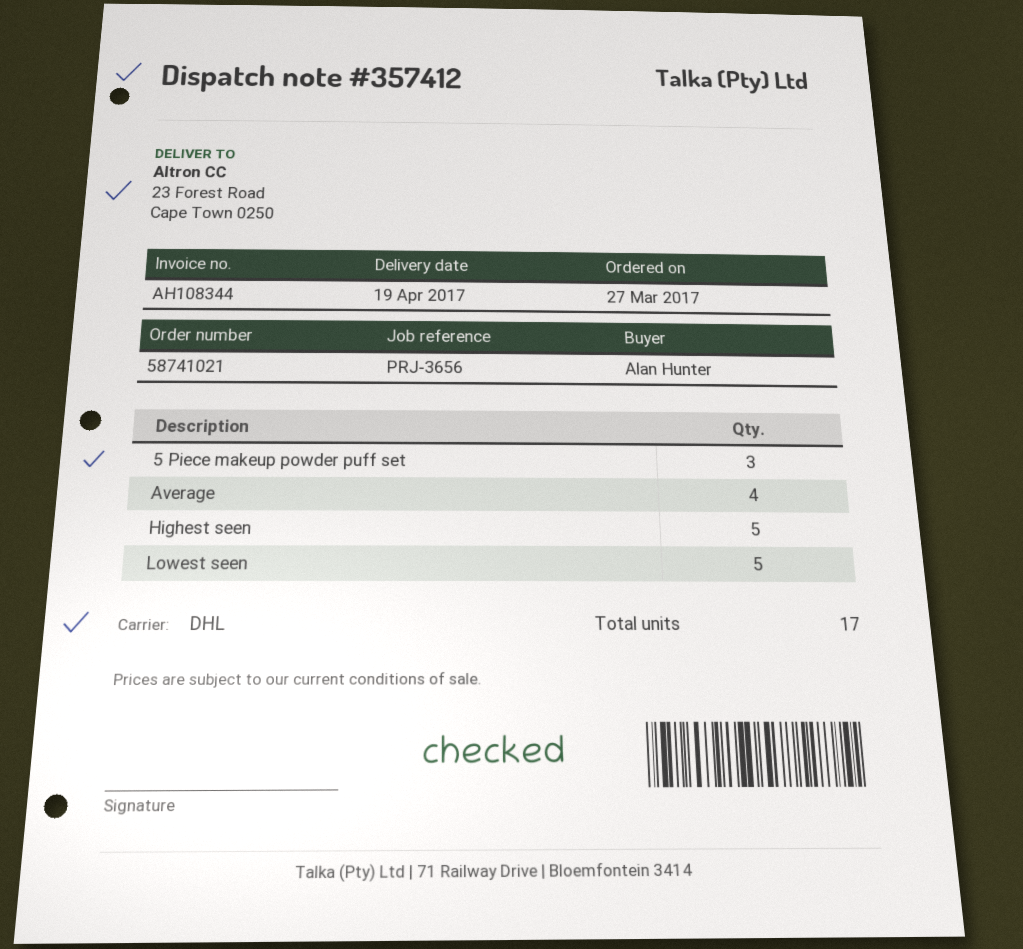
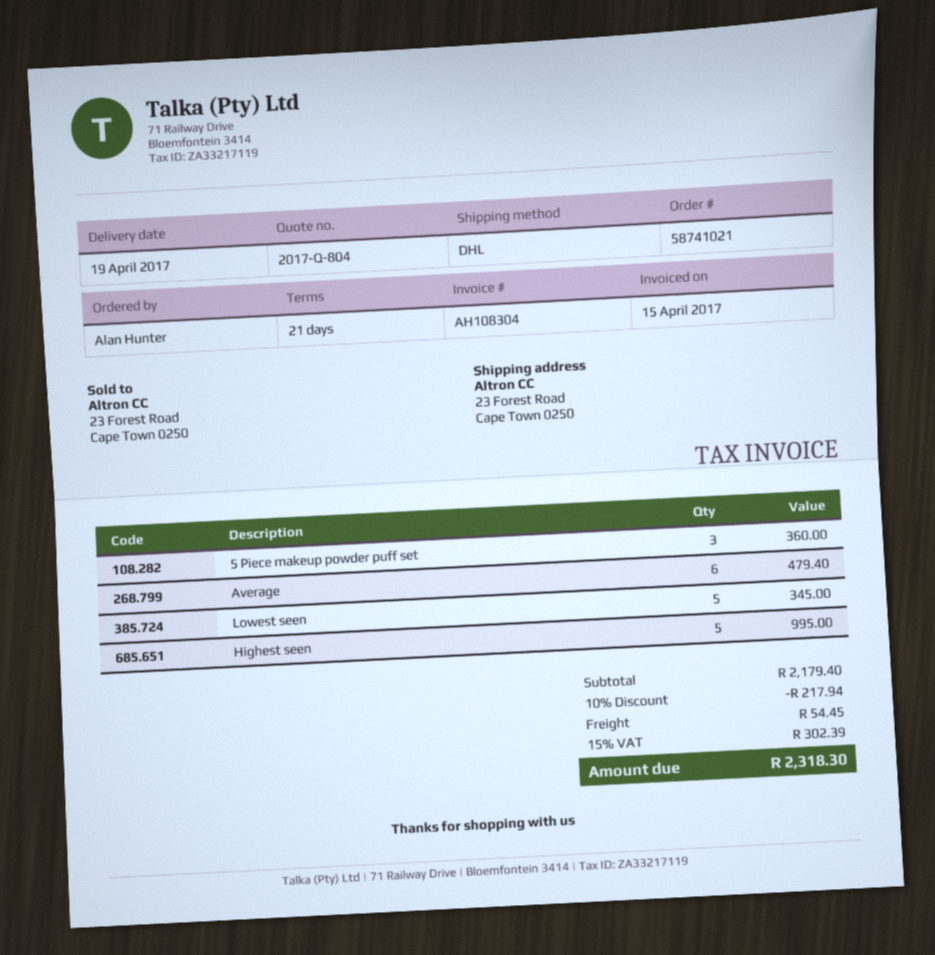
invoice number: AH108344 -> AH108304
Average: 4 -> 6

